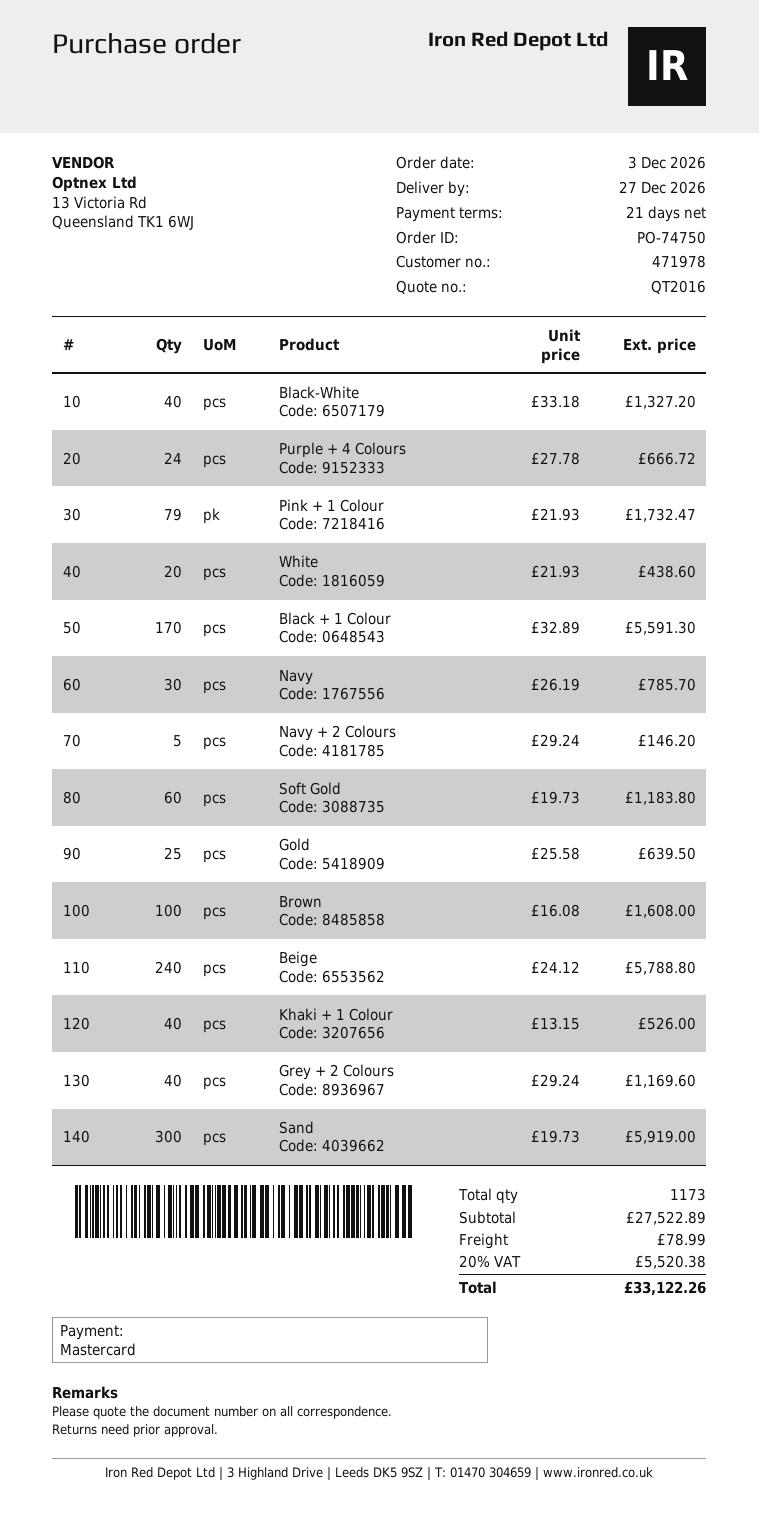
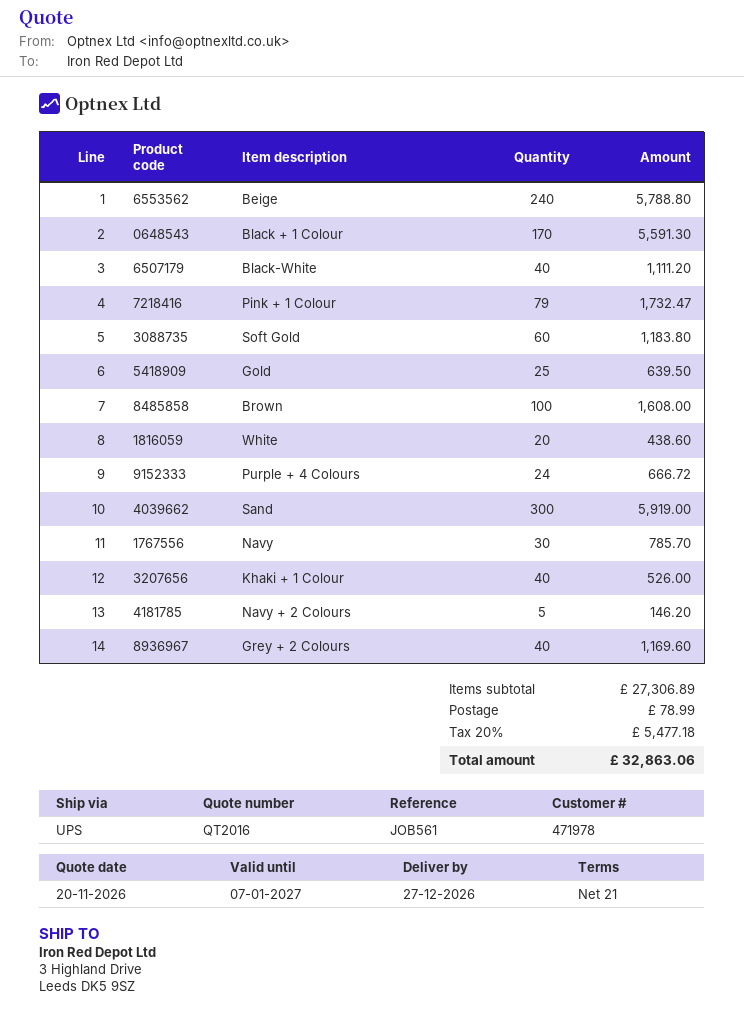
Black-White: 40 for 1327.20 -> 40 for 1111.20
subtotal: 27522.89 -> 27306.89
tax: 20% = 5520.38 -> 20% = 5477.18
total: 33122.26 -> 32863.06

